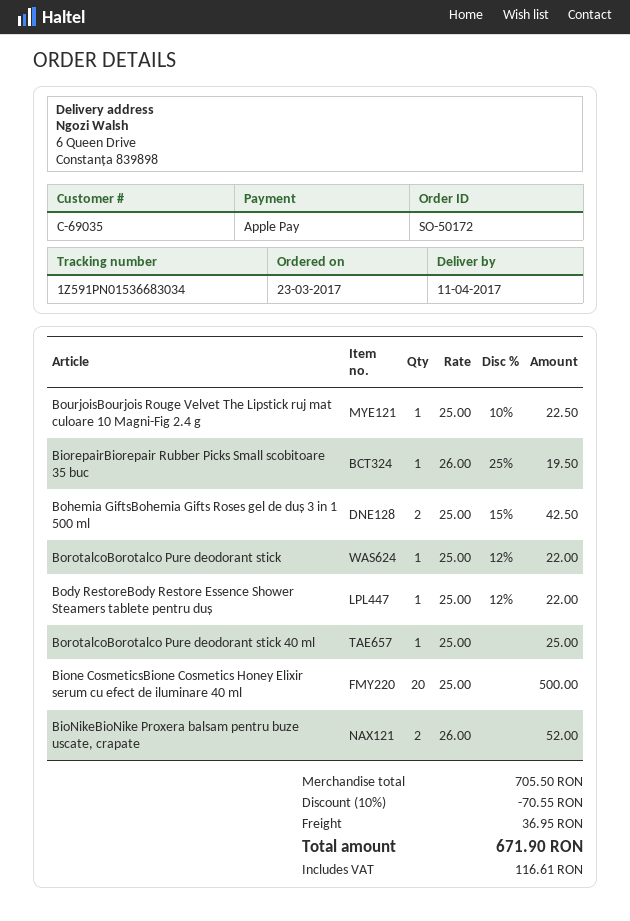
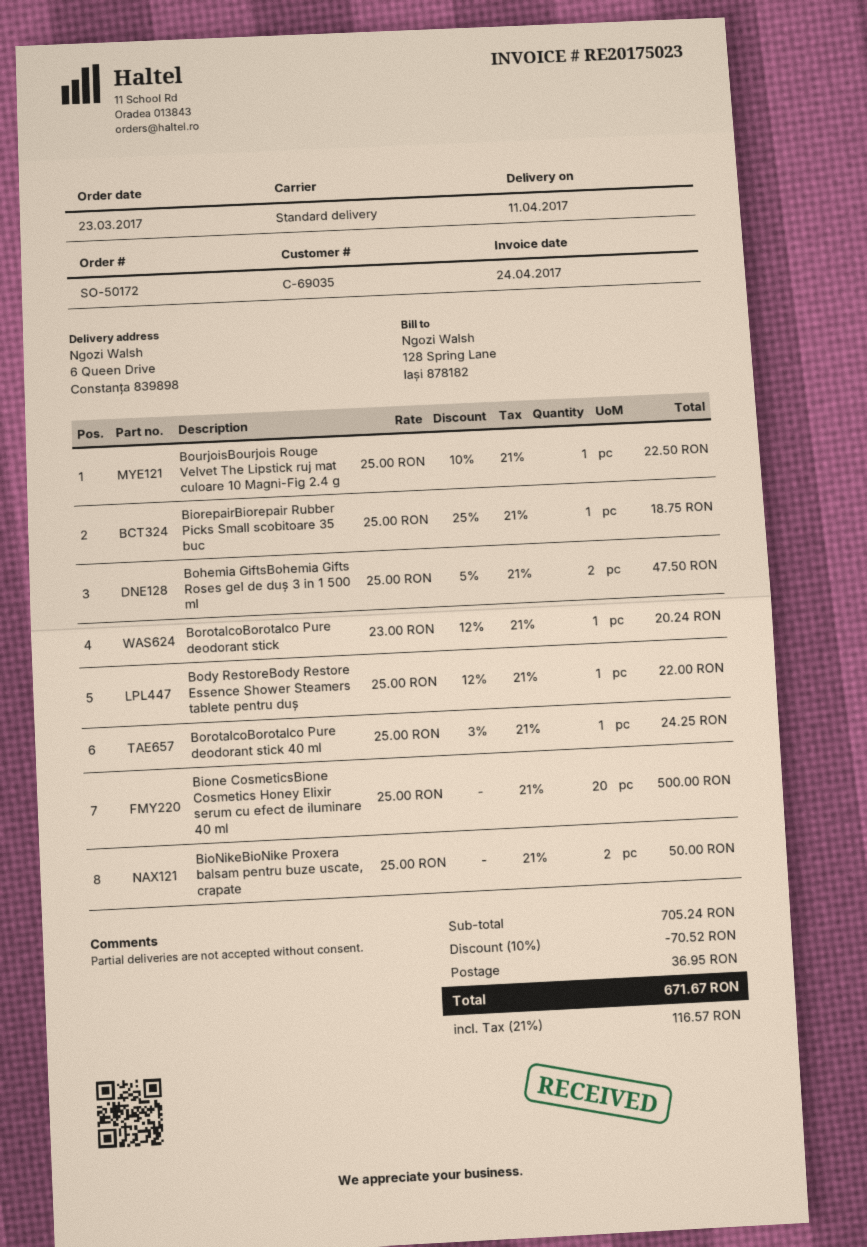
BiorepairBiorepair Rubber Picks Small scobitoare 35 buc: 1 x 26.00 - 25% = 19.50 -> 1 x 25.00 - 25% = 18.75
Bohemia GiftsBohemia Gifts Roses gel de duș 3 in 1 500 ml: 2 x 25.00 - 15% = 42.50 -> 2 x 25.00 - 5% = 47.50
BorotalcoBorotalco Pure deodorant stick: 1 x 25.00 - 12% = 22.00 -> 1 x 23.00 - 12% = 20.24
BorotalcoBorotalco Pure deodorant stick 40 ml: 1 x 25.00 = 25.00 -> 1 x 25.00 - 3% = 24.25
BioNikeBioNike Proxera balsam pentru buze uscate, crapate: 2 x 26.00 = 52.00 -> 2 x 25.00 = 50.00
subtotal: 705.50 -> 705.24
discount: 10% = 70.55 -> 10% = 70.52
tax: 116.61 -> 116.57
total: 671.90 -> 671.67

